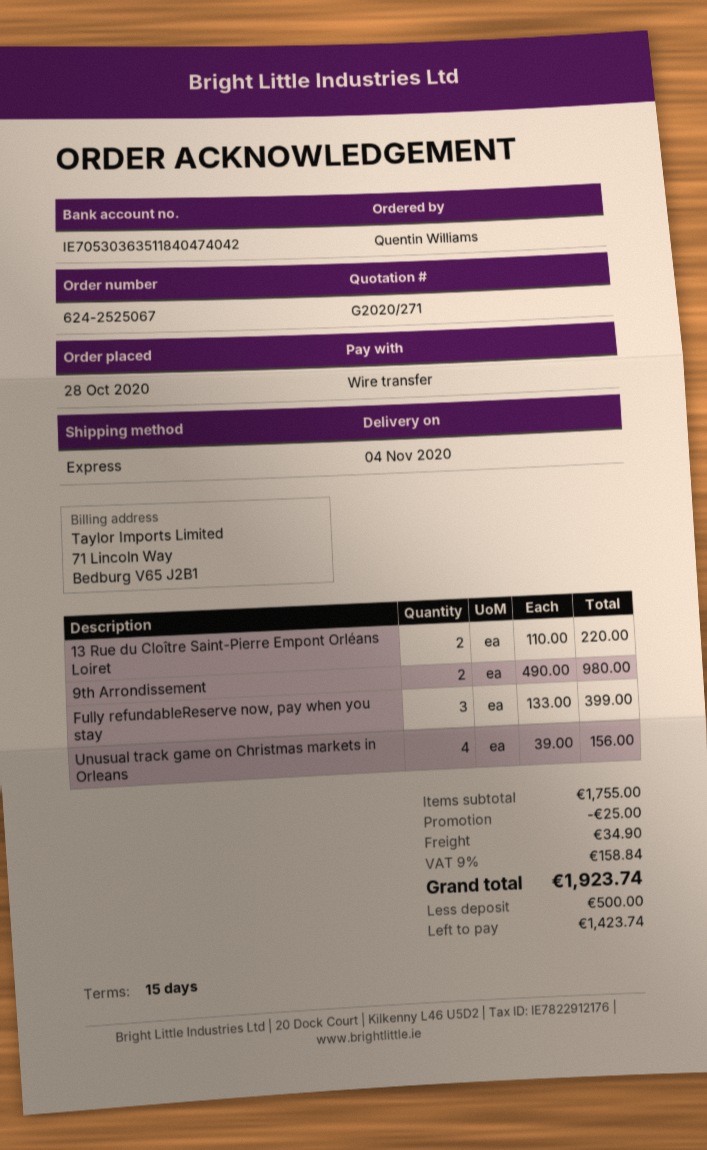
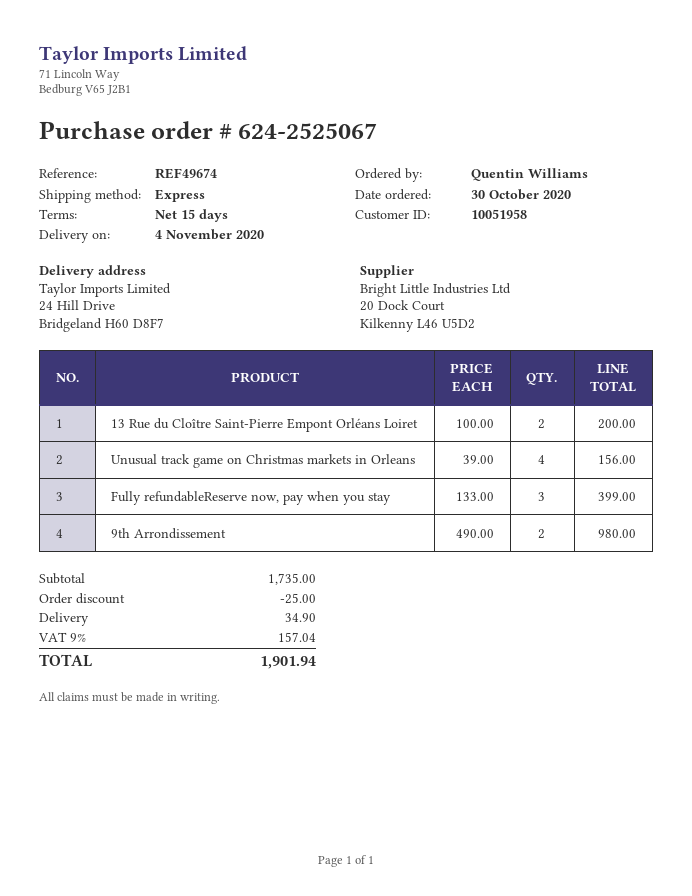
order date: 2020-10-28 -> 2020-10-30
13 Rue du Cloître Saint-Pierre Empont Orléans Loiret: 2 x 110.00 = 220.00 -> 2 x 100.00 = 200.00
subtotal: 1755.00 -> 1735.00
tax: 9% = 158.84 -> 9% = 157.04
total: 1923.74 -> 1901.94

